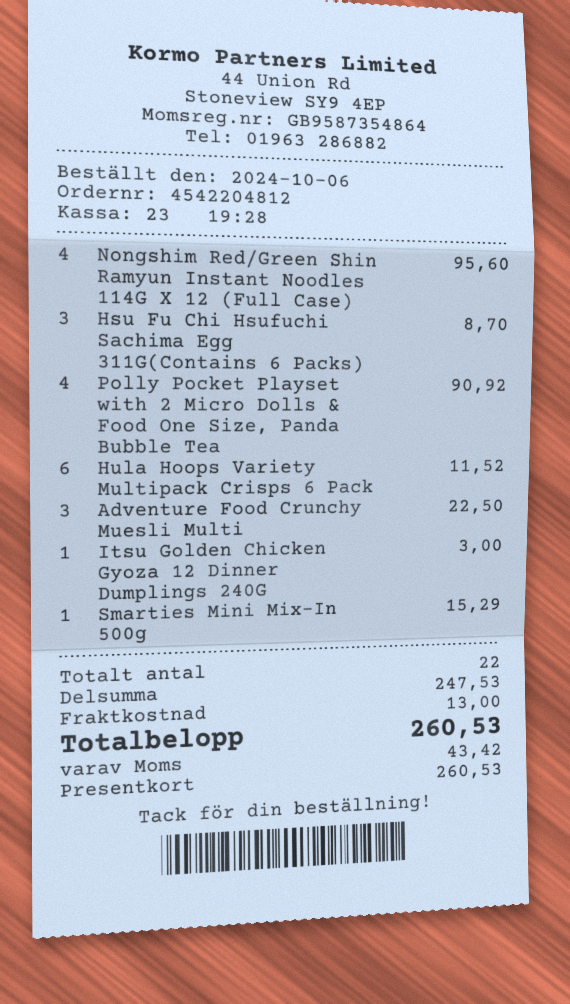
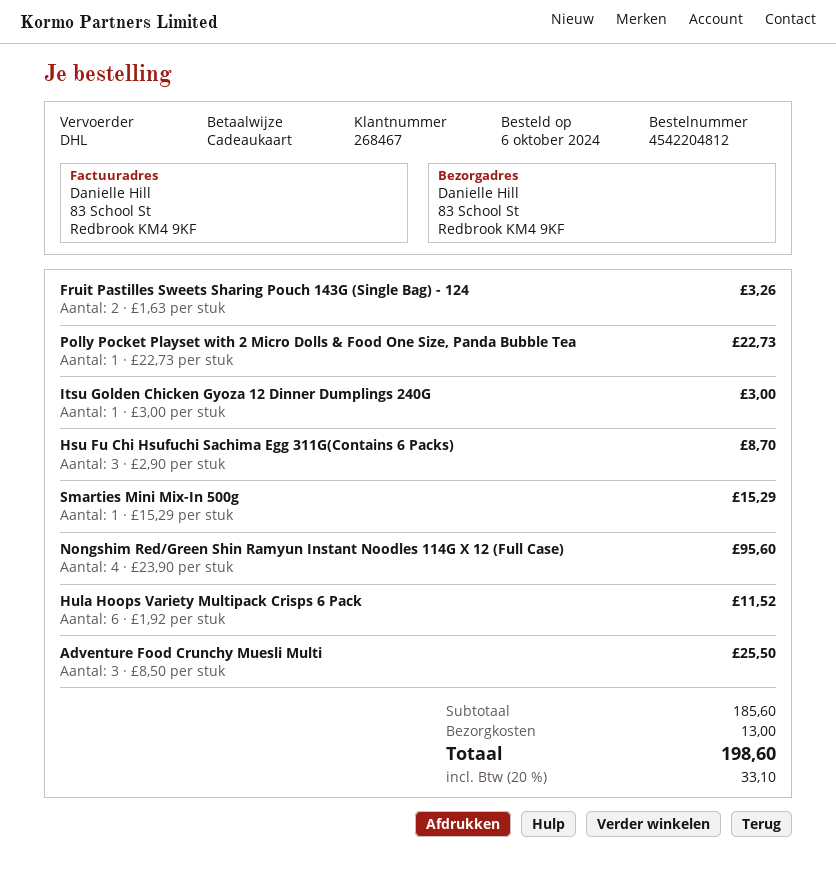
Polly Pocket Playset with 2 Micro Dolls & Food One Size, Panda Bubble Tea: 4 for 90.92 -> 1 for 22.73
Adventure Food Crunchy Muesli Multi: 3 for 22.50 -> 3 for 25.50
Fruit Pastilles Sweets Sharing Pouch 143G (Single Bag) - 124: none -> 2 for 3.26
subtotal: 247.53 -> 185.60
tax: 43.42 -> 33.10
total: 260.53 -> 198.60

